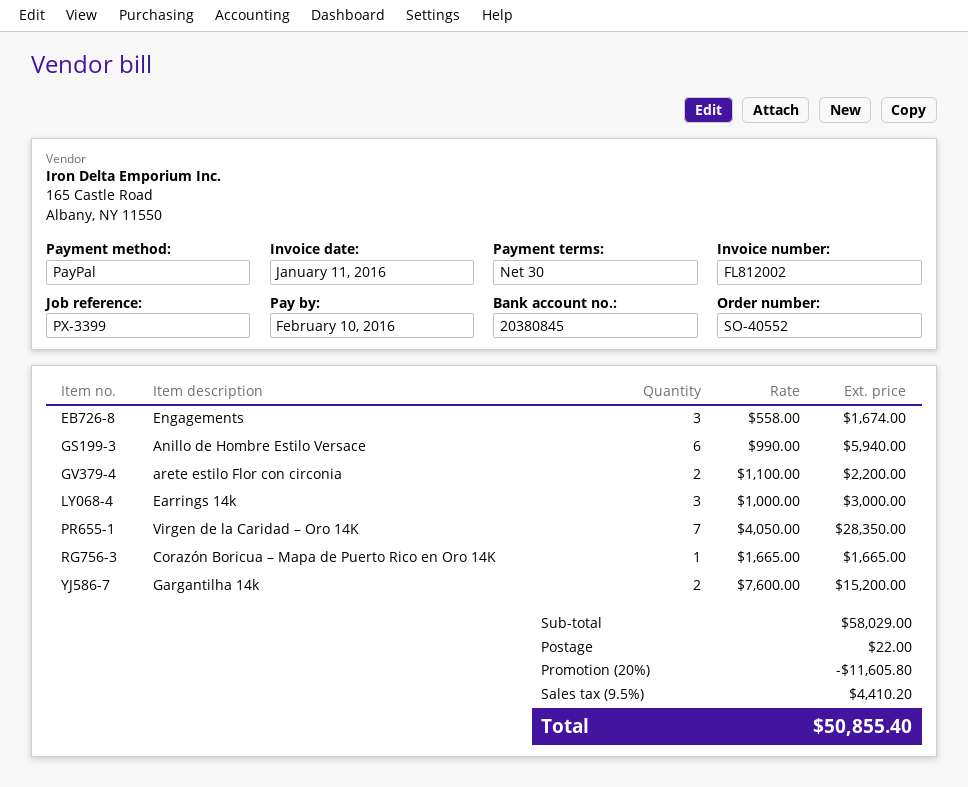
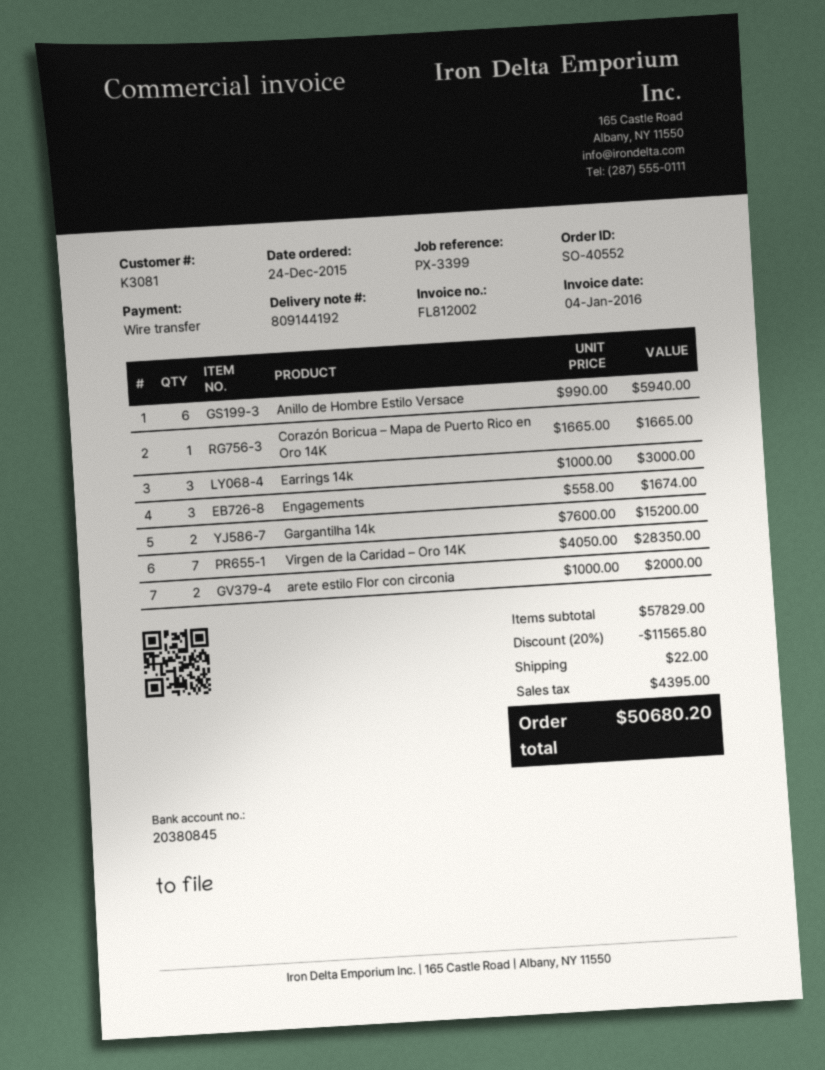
invoice date: 2016-01-11 -> 2016-01-04
payment method: PayPal -> bank transfer
arete estilo Flor con circonia: 2 x 1100.00 = 2200.00 -> 2 x 1000.00 = 2000.00
subtotal: 58029.00 -> 57829.00
discount: 20% = 11605.80 -> 20% = 11565.80
tax: 4410.20 -> 4395.00
total: 50855.40 -> 50680.20

